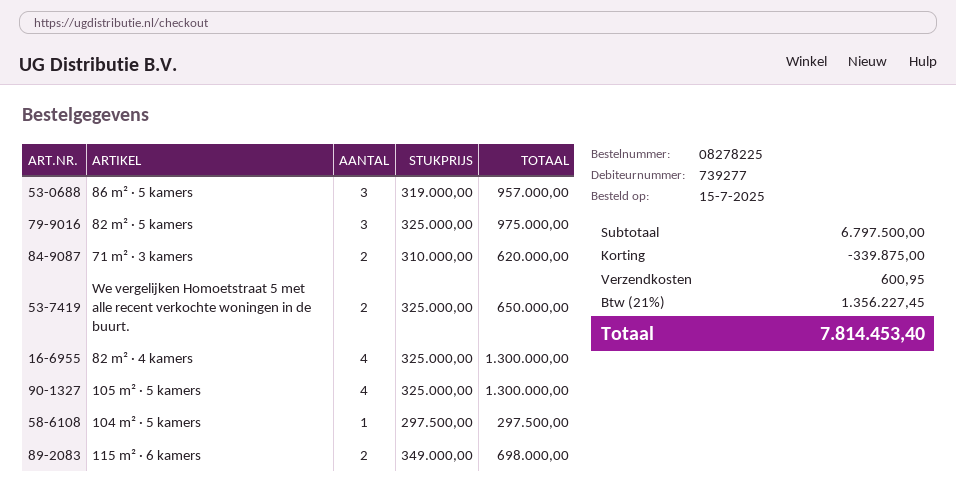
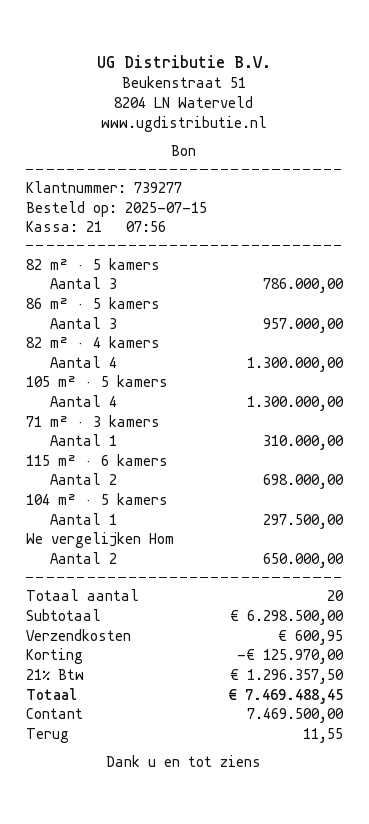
82 m² · 5 kamers: 3 for 975000.00 -> 3 for 786000.00
71 m² · 3 kamers: 2 for 620000.00 -> 1 for 310000.00
subtotal: 6797500.00 -> 6298500.00
discount: 339875.00 -> 125970.00
tax: 21% = 1356227.45 -> 21% = 1296357.50
total: 7814453.40 -> 7469488.45

